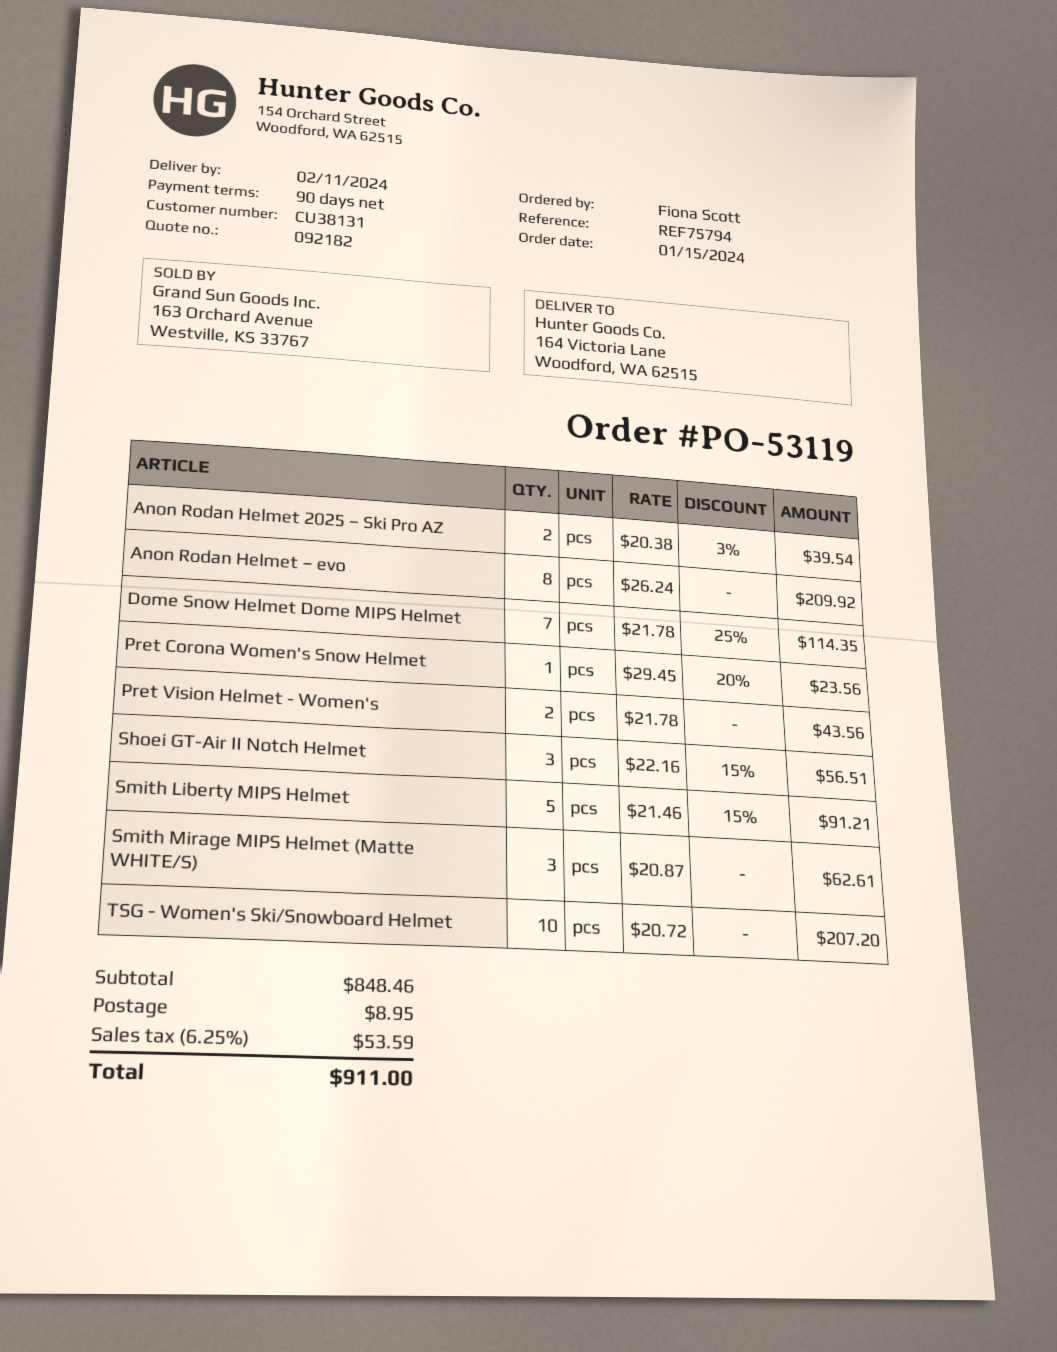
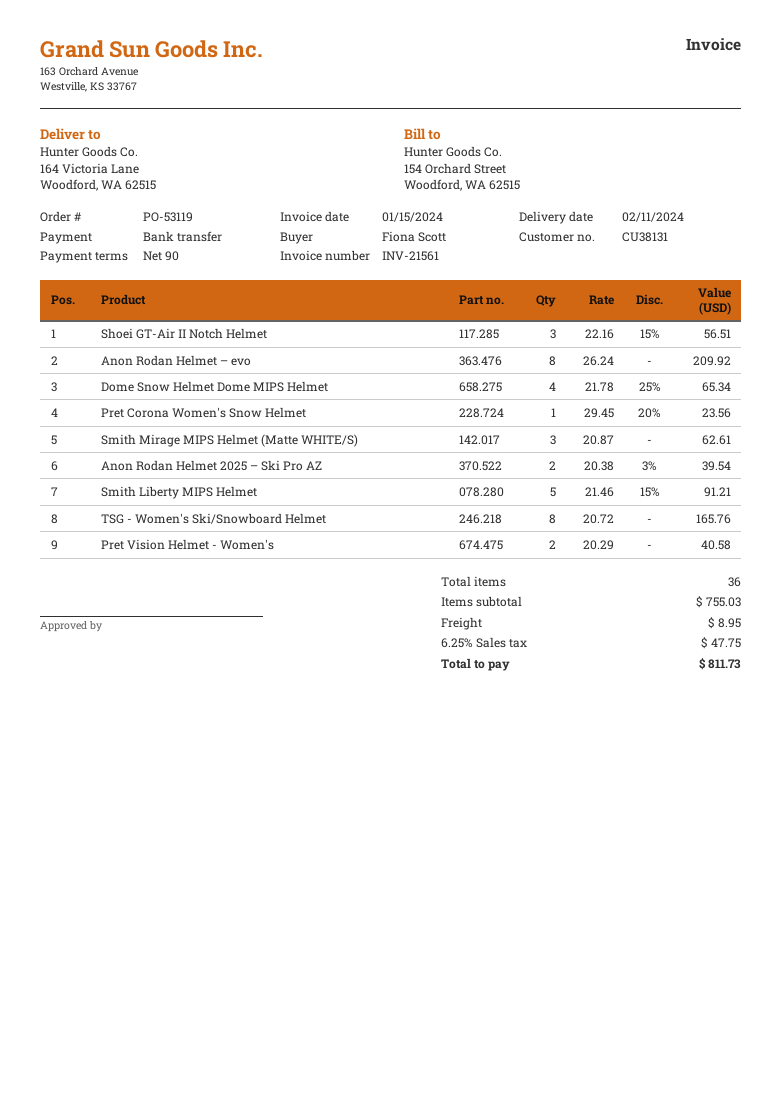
Dome Snow Helmet Dome MIPS Helmet: 7 x 21.78 - 25% = 114.35 -> 4 x 21.78 - 25% = 65.34
Pret Vision Helmet - Women's: 2 x 21.78 = 43.56 -> 2 x 20.29 = 40.58
TSG - Women's Ski/Snowboard Helmet: 10 x 20.72 = 207.20 -> 8 x 20.72 = 165.76
subtotal: 848.46 -> 755.03
tax: 6.25% = 53.59 -> 6.25% = 47.75
total: 911.00 -> 811.73

